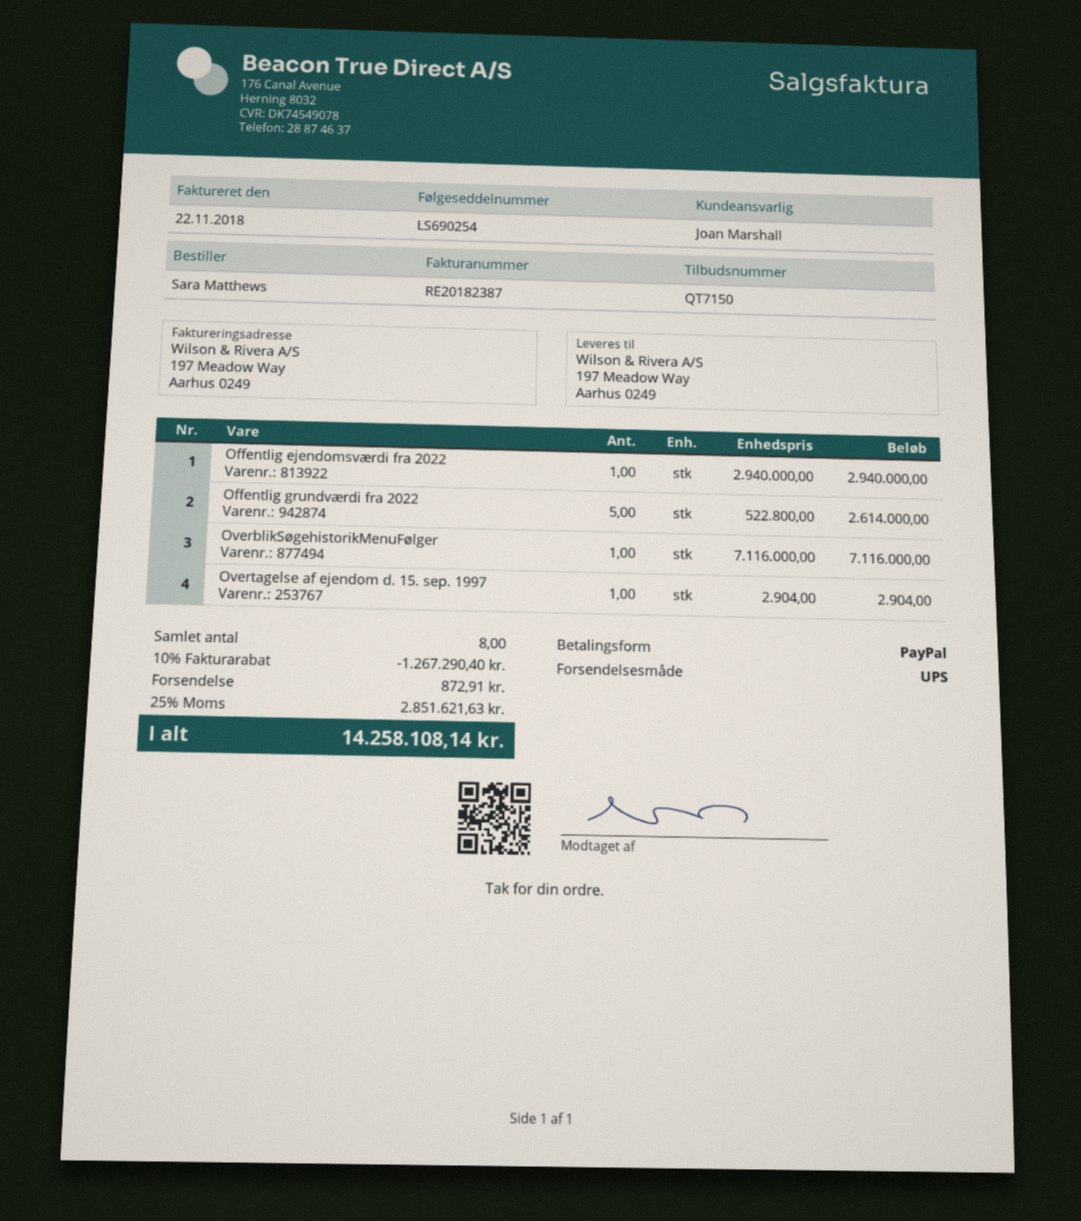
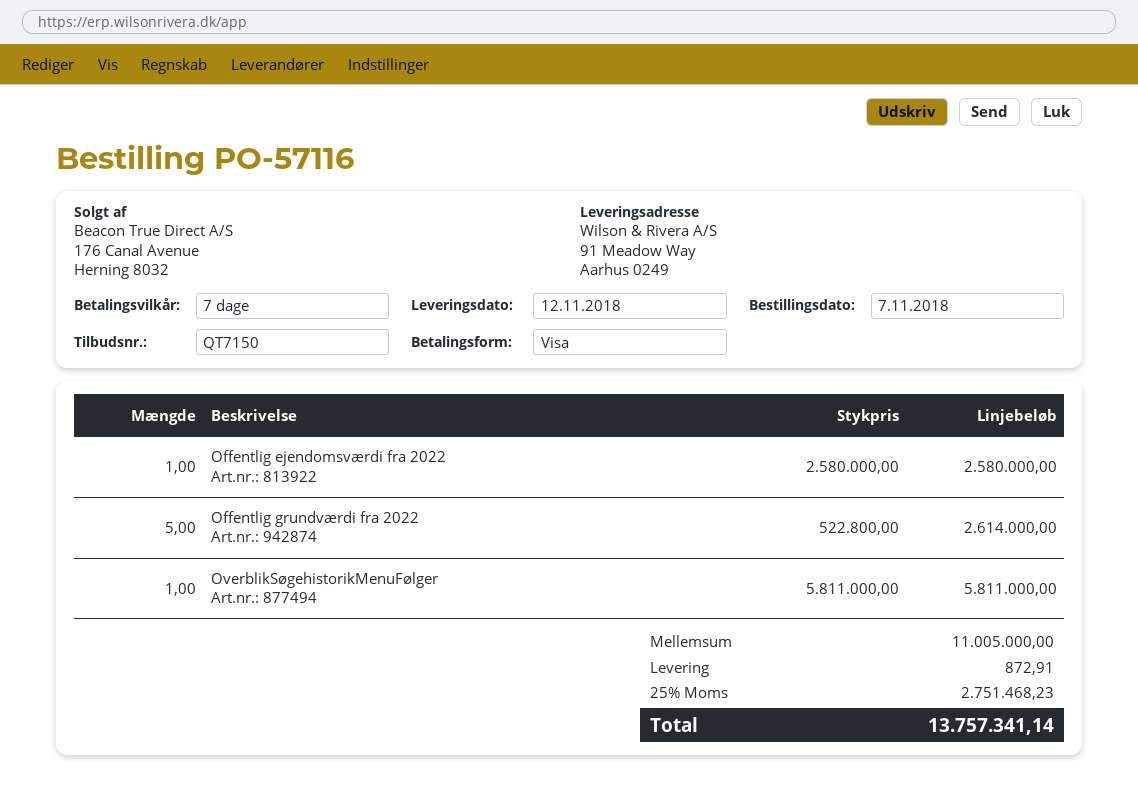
payment method: PayPal -> Visa
ship to: 197 Meadow Way, Aarhus 0249 -> 91 Meadow Way, Aarhus 0249
Offentlig ejendomsværdi fra 2022: 1 x 2940000.00 = 2940000.00 -> 1 x 2580000.00 = 2580000.00
OverblikSøgehistorikMenuFølger: 1 x 7116000.00 = 7116000.00 -> 1 x 5811000.00 = 5811000.00
Overtagelse af ejendom d. 15. sep. 1997: 1 x 2904.00 = 2904.00 -> none
discount: 10% = 1267290.40 -> none
tax: 25% = 2851621.63 -> 25% = 2751468.23
total: 14258108.14 -> 13757341.14

